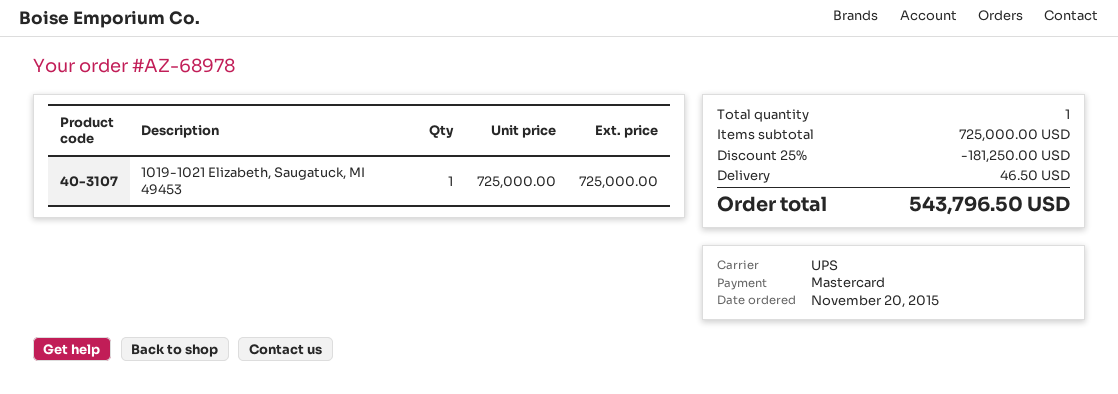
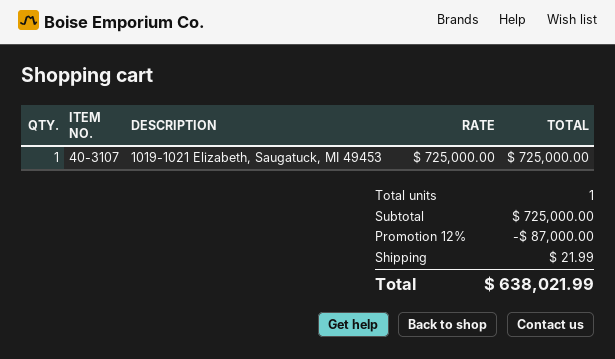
discount: 25% = 181250.00 -> 12% = 87000.00
shipping: 46.50 -> 21.99
total: 543796.50 -> 638021.99

